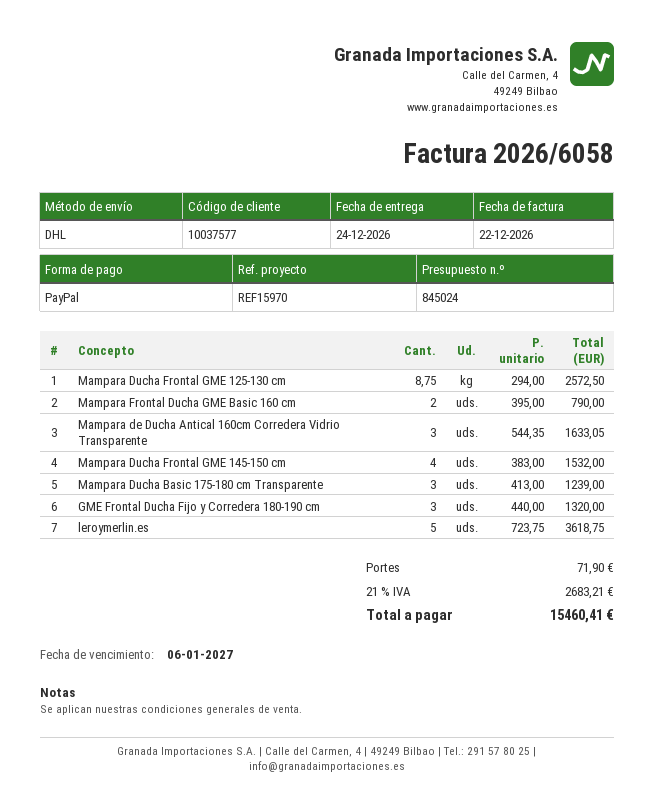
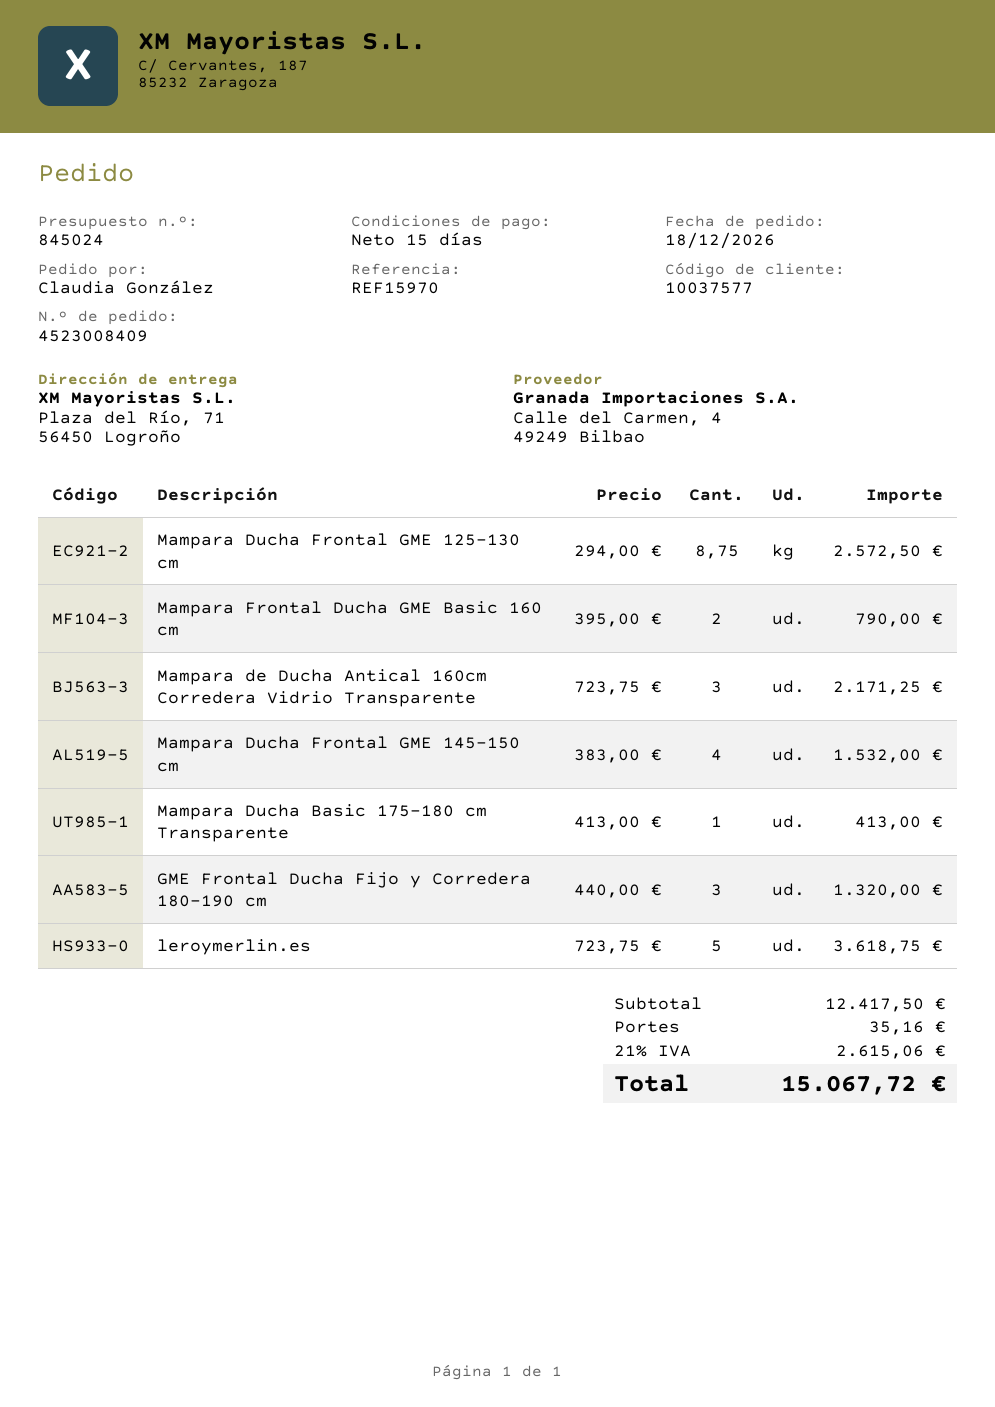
Mampara de Ducha Antical 160cm Corredera Vidrio Transparente: 3 x 544.35 = 1633.05 -> 3 x 723.75 = 2171.25
Mampara Ducha Basic 175-180 cm Transparente: 3 x 413.00 = 1239.00 -> 1 x 413.00 = 413.00
shipping: 71.90 -> 35.16
tax: 21% = 2683.21 -> 21% = 2615.06
total: 15460.41 -> 15067.72

